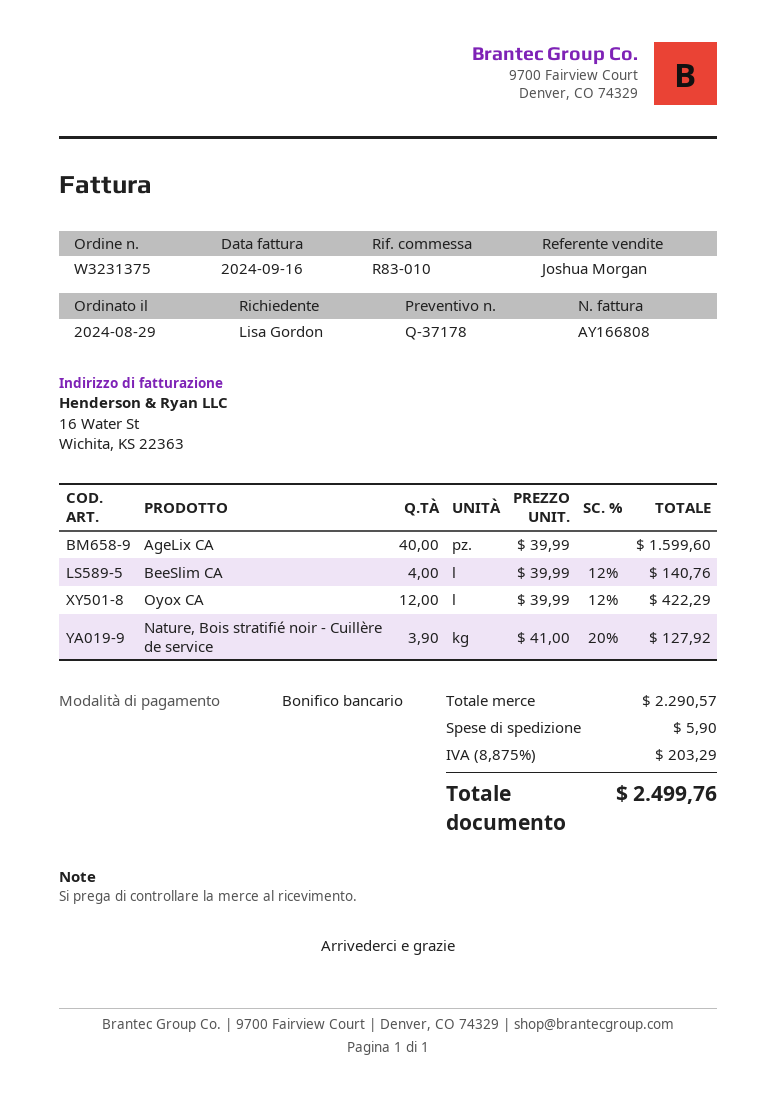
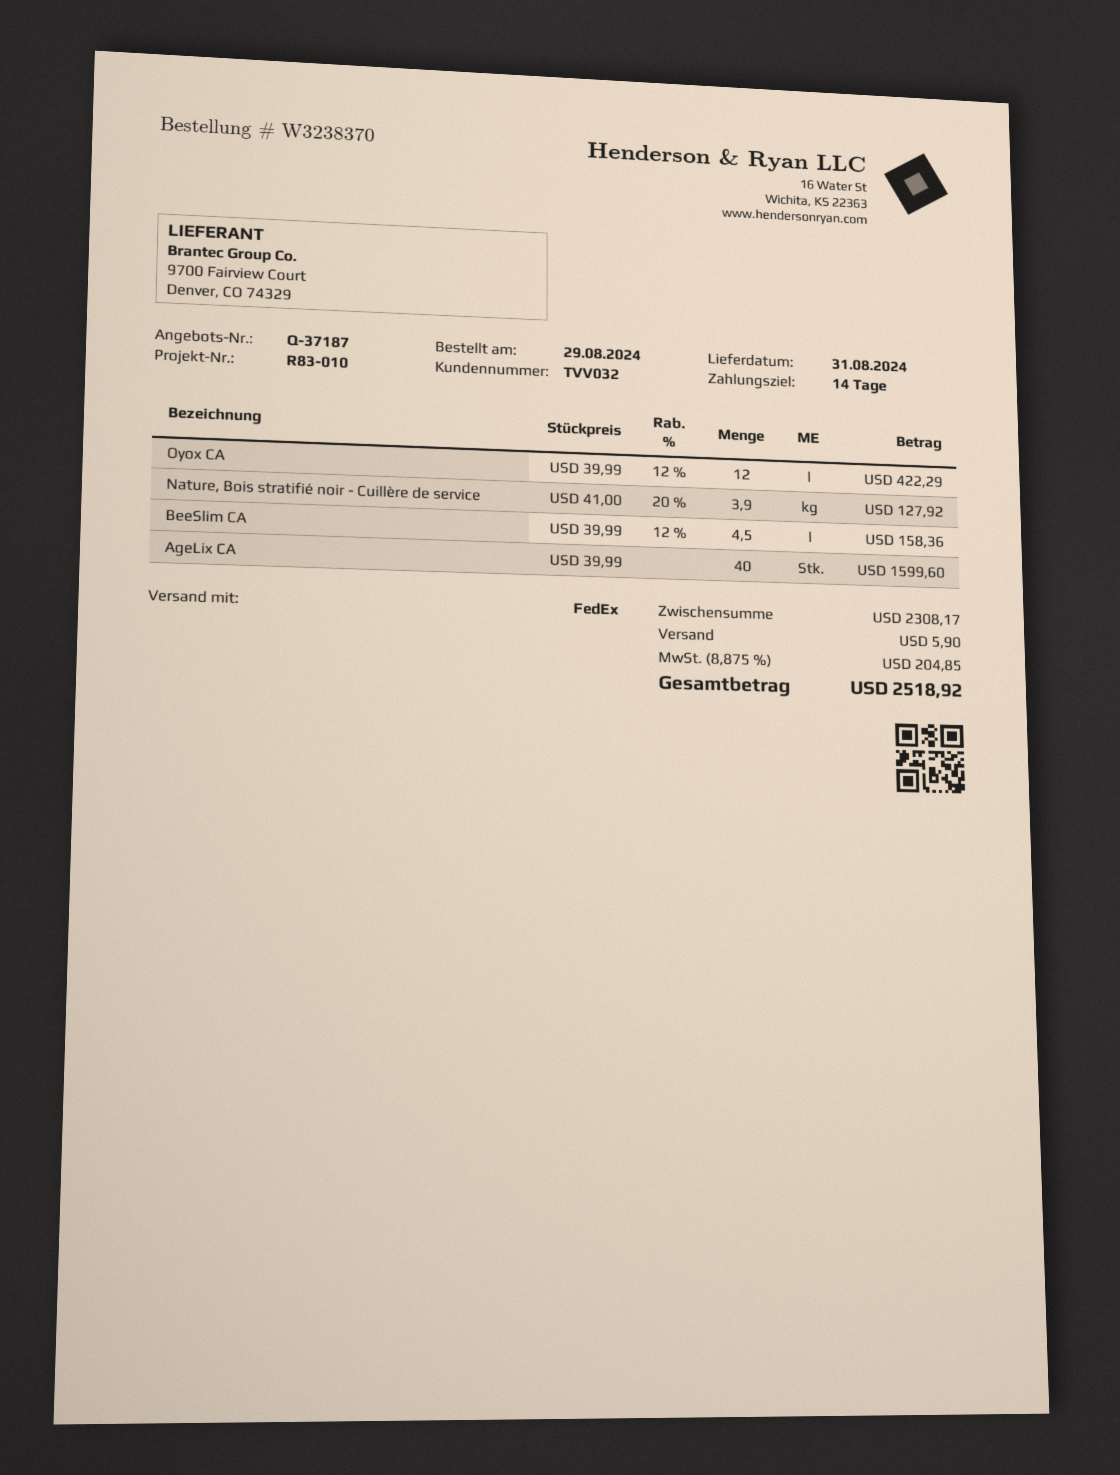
quote number: Q-37178 -> Q-37187
order number: W3231375 -> W3238370
BeeSlim CA: 4 x 39.99 - 12% = 140.76 -> 4.5 x 39.99 - 12% = 158.36
subtotal: 2290.57 -> 2308.17
tax: 8.875% = 203.29 -> 8.875% = 204.85
total: 2499.76 -> 2518.92

